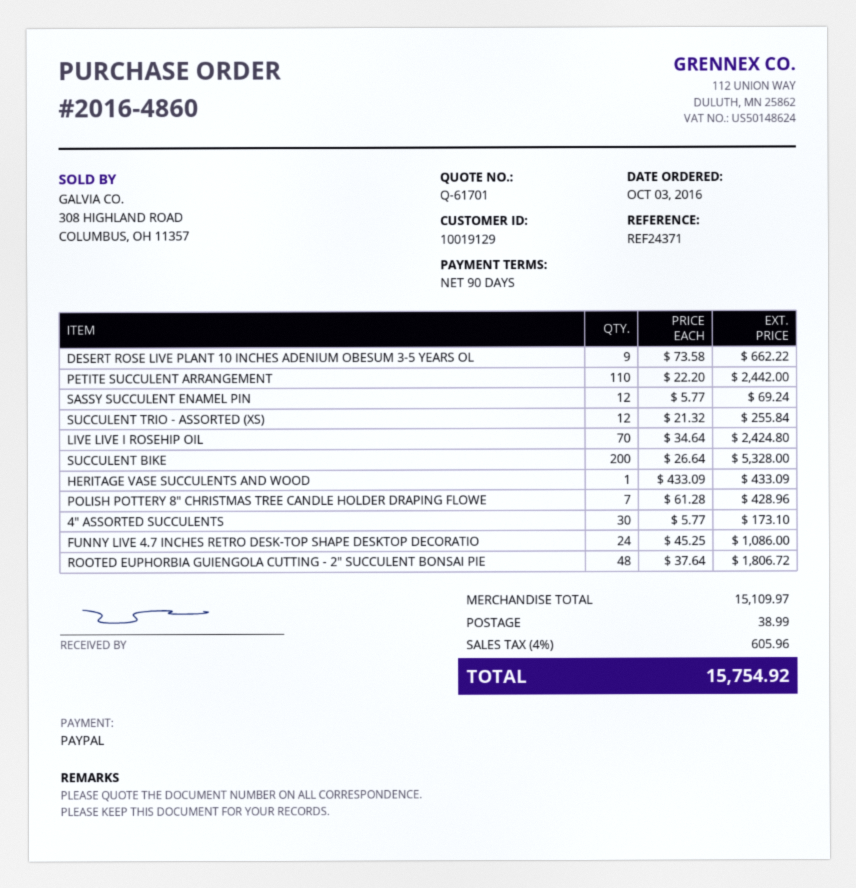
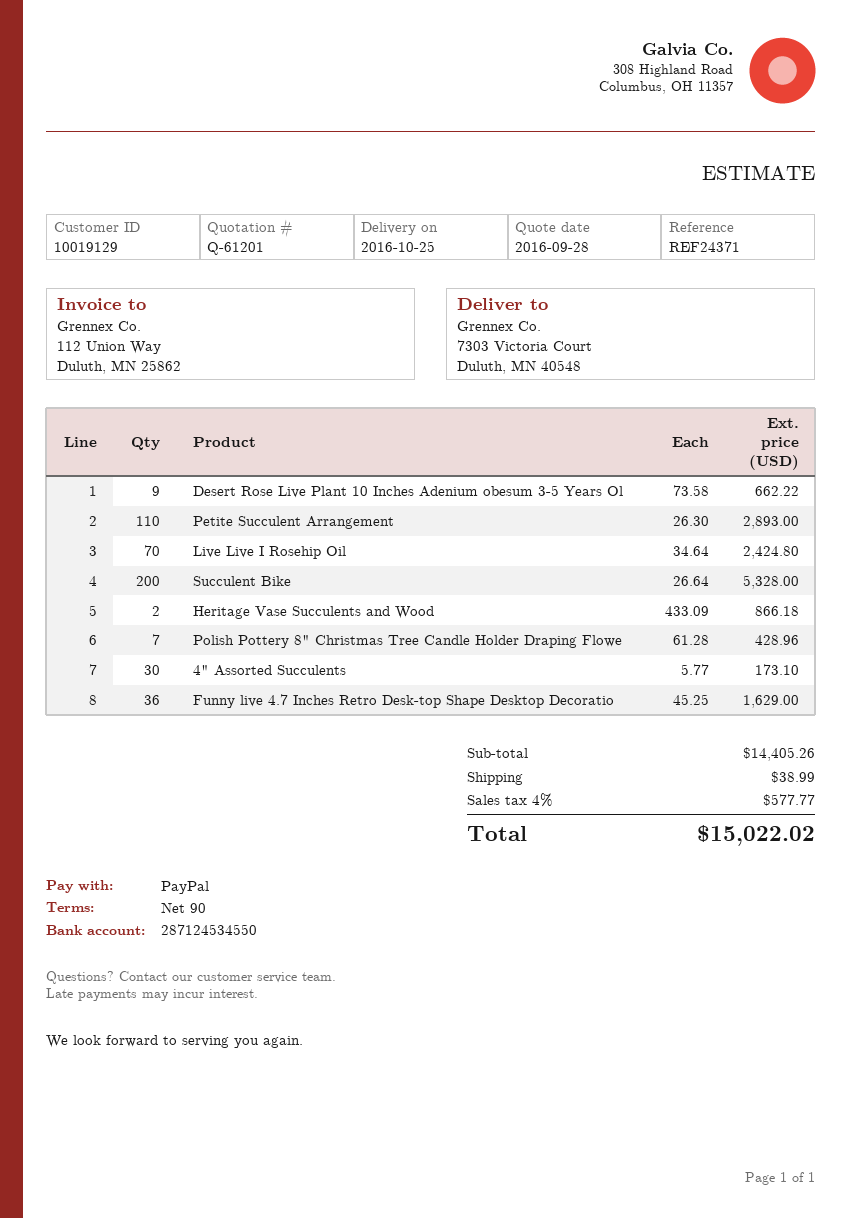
quote number: Q-61701 -> Q-61201
PETITE SUCCULENT ARRANGEMENT: 110 x 22.20 = 2442.00 -> 110 x 26.30 = 2893.00
SASSY SUCCULENT ENAMEL PIN: 12 x 5.77 = 69.24 -> none
SUCCULENT TRIO - ASSORTED (XS): 12 x 21.32 = 255.84 -> none
HERITAGE VASE SUCCULENTS AND WOOD: 1 x 433.09 = 433.09 -> 2 x 433.09 = 866.18
FUNNY LIVE 4.7 INCHES RETRO DESK-TOP SHAPE DESKTOP DECORATIO: 24 x 45.25 = 1086.00 -> 36 x 45.25 = 1629.00
ROOTED EUPHORBIA GUIENGOLA CUTTING - 2" SUCCULENT BONSAI PIE: 48 x 37.64 = 1806.72 -> none
subtotal: 15109.97 -> 14405.26
tax: 4% = 605.96 -> 4% = 577.77
total: 15754.92 -> 15022.02

